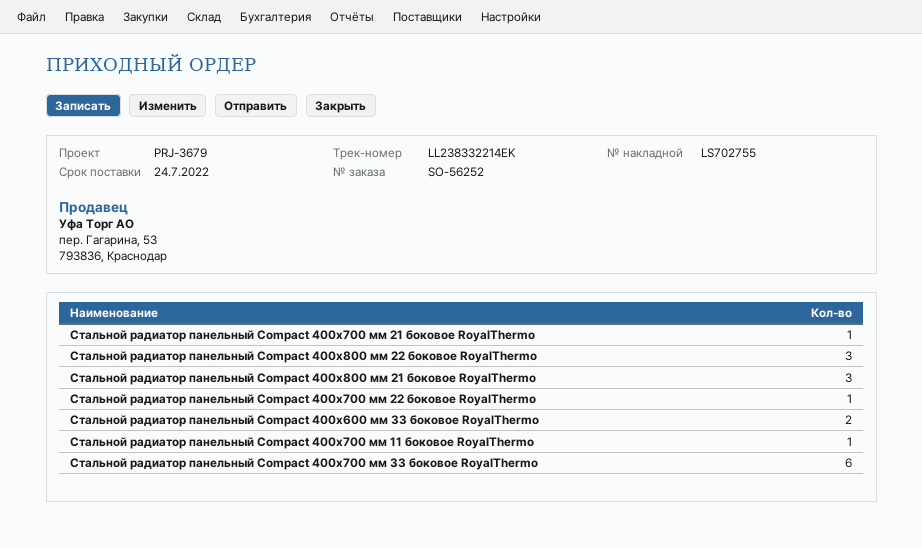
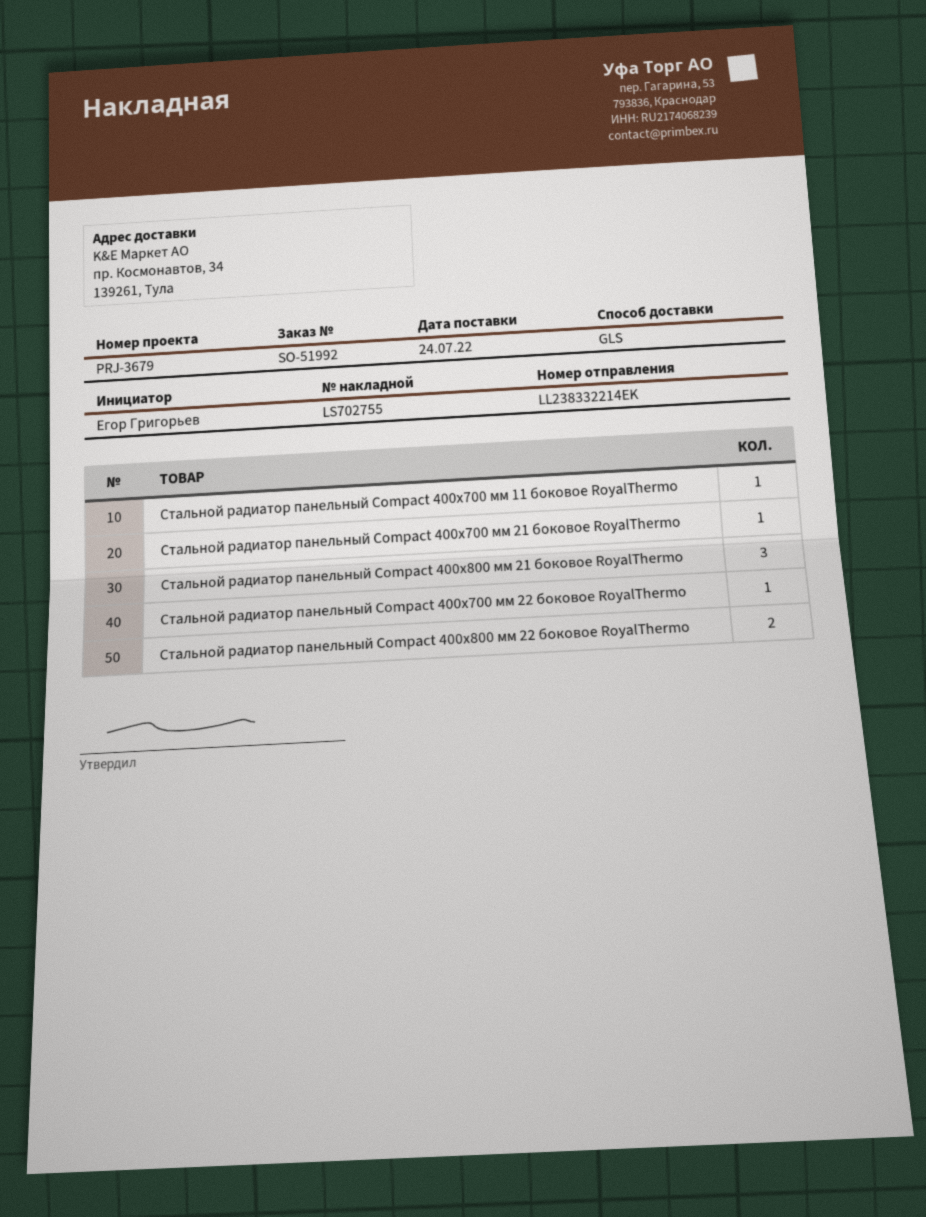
order number: SO-56252 -> SO-51992
Стальной радиатор панельный Compact 400х800 мм 22 боковое RoyalThermo: 3 -> 2
Стальной радиатор панельный Compact 400х600 мм 33 боковое RoyalThermo: 2 -> none
Стальной радиатор панельный Compact 400х700 мм 33 боковое RoyalThermo: 6 -> none

